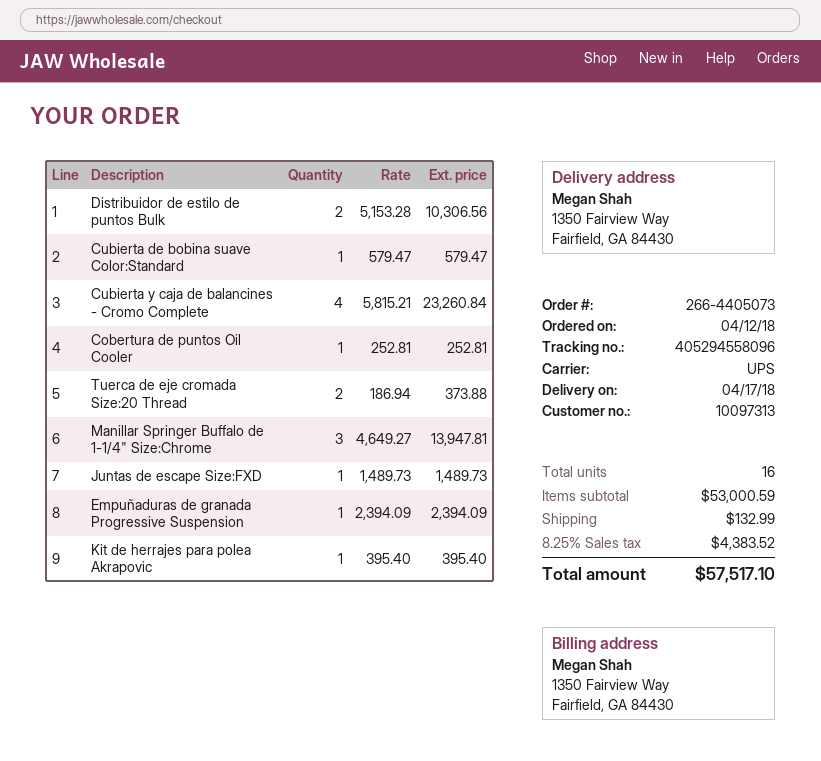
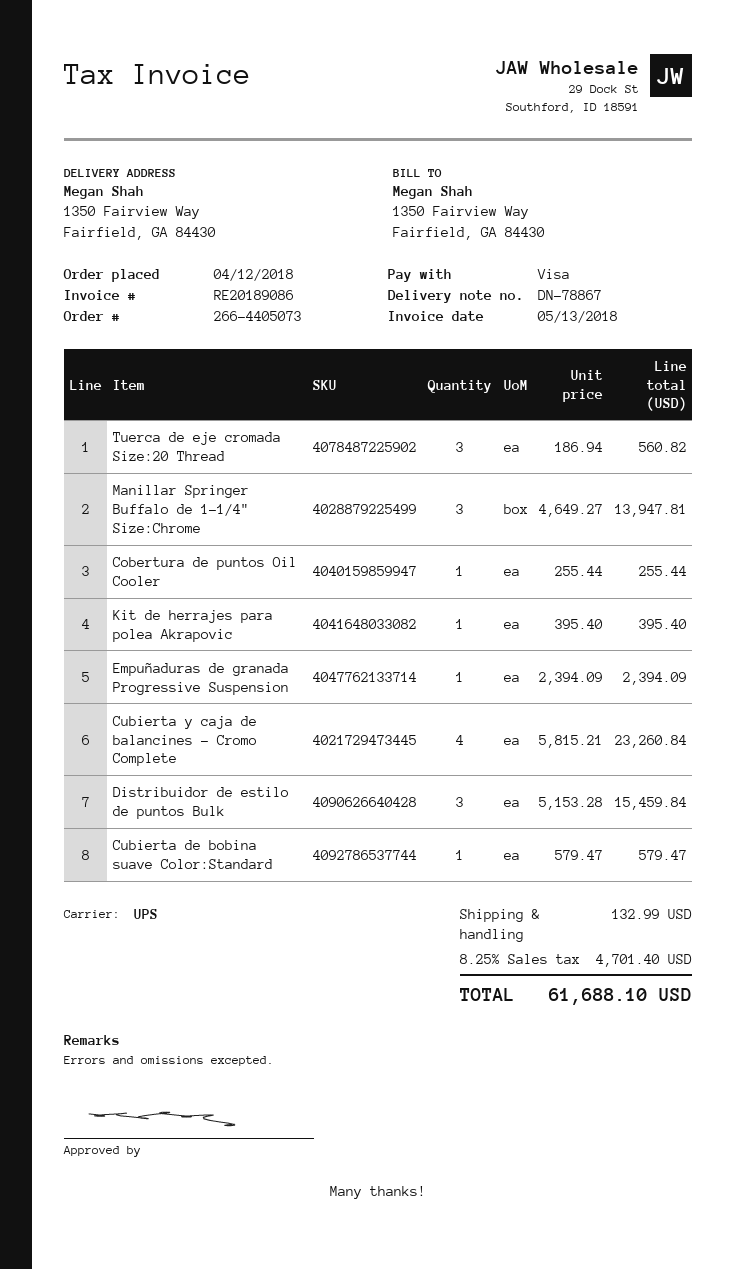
Distribuidor de estilo de puntos Bulk: 2 x 5153.28 = 10306.56 -> 3 x 5153.28 = 15459.84
Cobertura de puntos Oil Cooler: 1 x 252.81 = 252.81 -> 1 x 255.44 = 255.44
Tuerca de eje cromada Size:20 Thread: 2 x 186.94 = 373.88 -> 3 x 186.94 = 560.82
Juntas de escape Size:FXD: 1 x 1489.73 = 1489.73 -> none
tax: 8.25% = 4383.52 -> 8.25% = 4701.40
total: 57517.10 -> 61688.10

